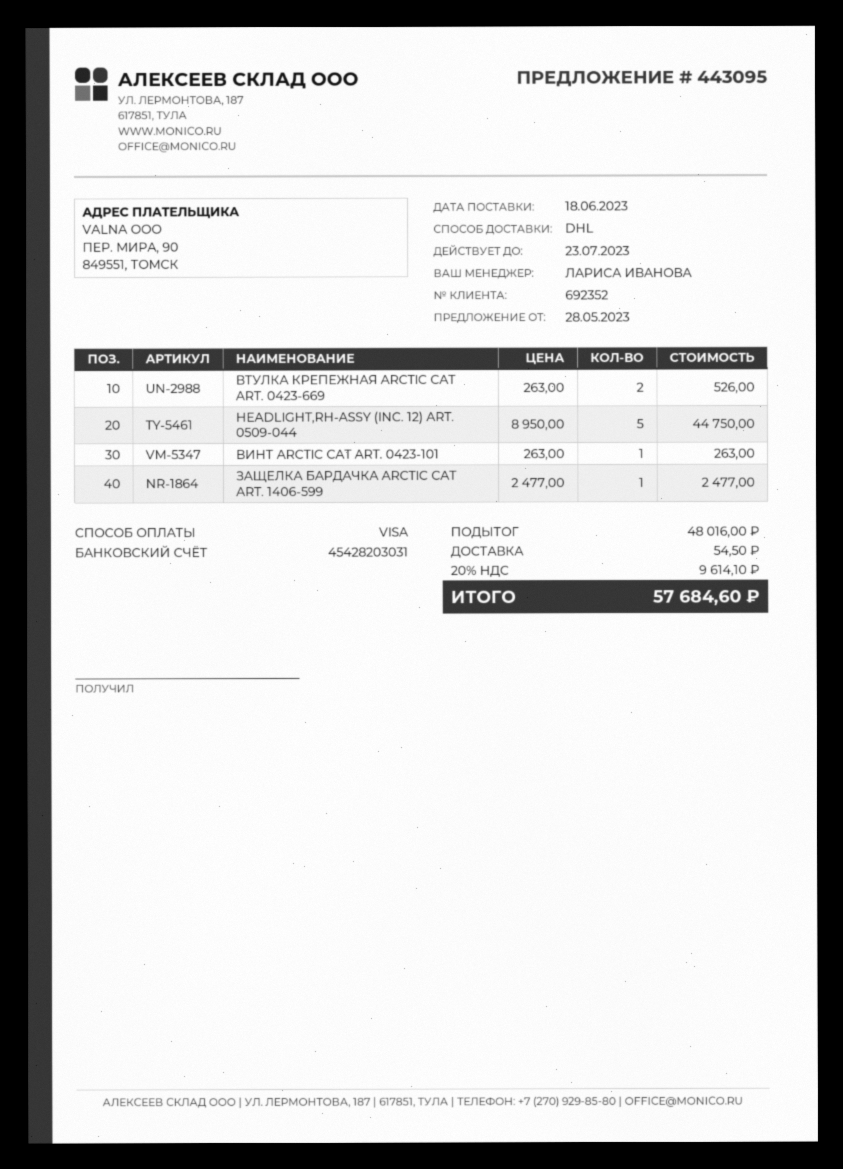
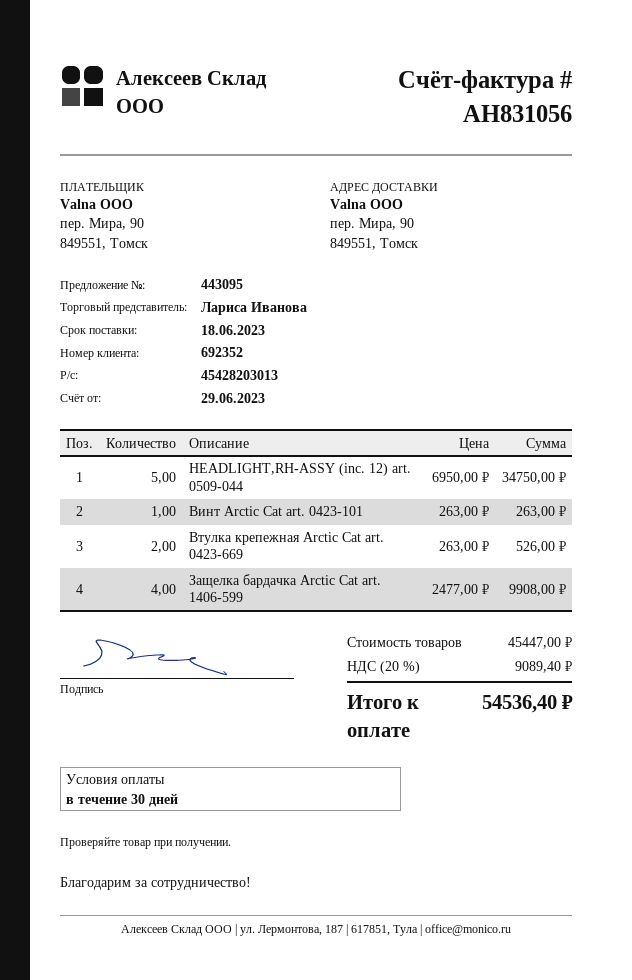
bank account: 45428203031 -> 45428203013
HEADLIGHT,RH-ASSY (INC. 12) ART. 0509-044: 5 x 8950.00 = 44750.00 -> 5 x 6950.00 = 34750.00
ЗАЩЕЛКА БАРДАЧКА ARCTIC CAT ART. 1406-599: 1 x 2477.00 = 2477.00 -> 4 x 2477.00 = 9908.00
subtotal: 48016.00 -> 45447.00
shipping: 54.50 -> none
tax: 20% = 9614.10 -> 20% = 9089.40
total: 57684.60 -> 54536.40

